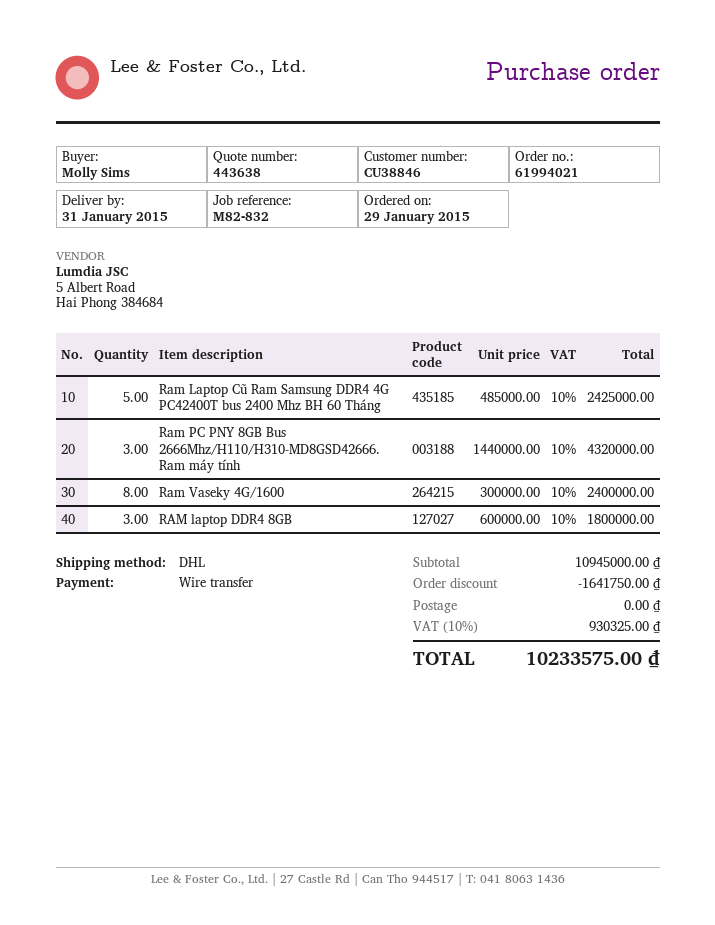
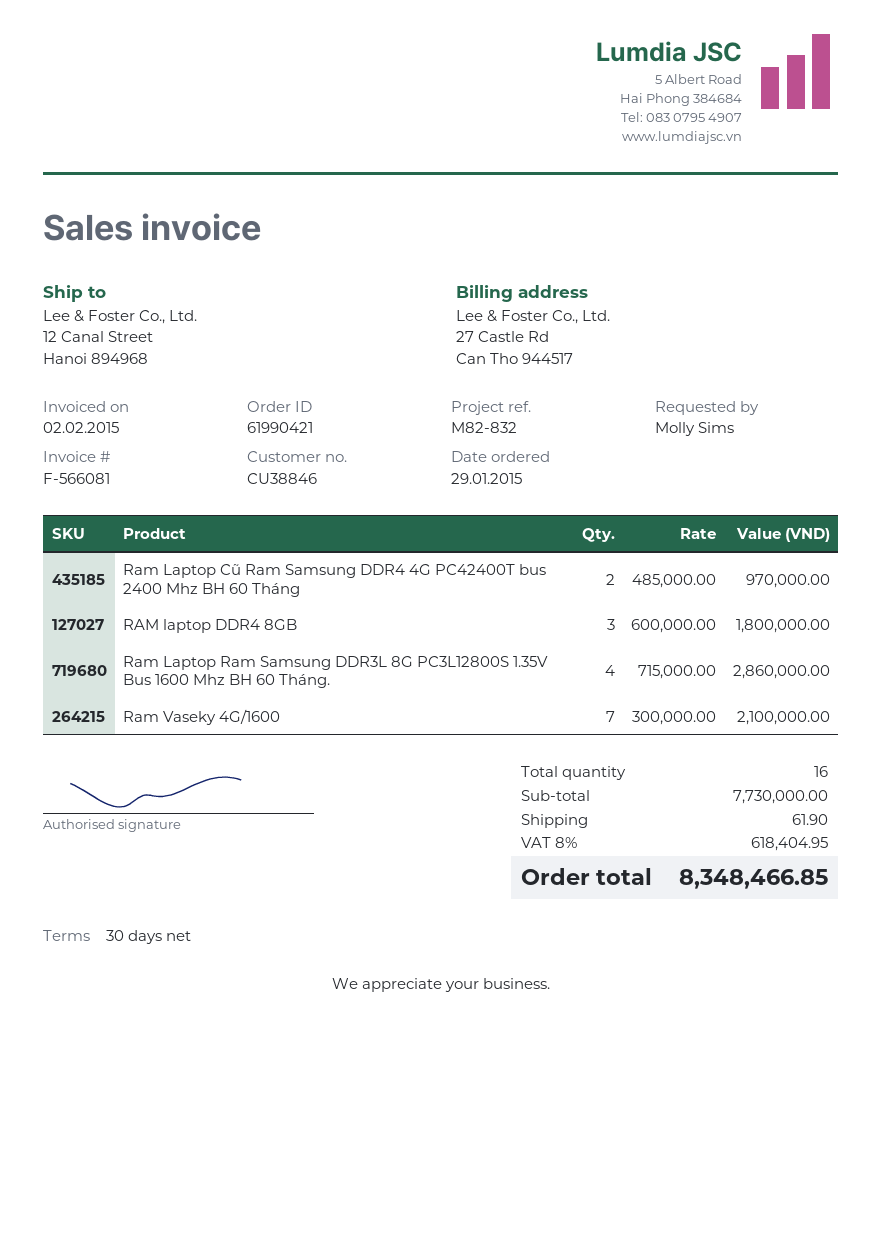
order number: 61994021 -> 61990421
Ram Laptop Cũ Ram Samsung DDR4 4G PC42400T bus 2400 Mhz BH 60 Tháng: 5 x 485000.00 = 2425000.00 -> 2 x 485000.00 = 970000.00
Ram PC PNY 8GB Bus 2666Mhz/H110/H310-MD8GSD42666. Ram máy tính: 3 x 1440000.00 = 4320000.00 -> none
Ram Vaseky 4G/1600: 8 x 300000.00 = 2400000.00 -> 7 x 300000.00 = 2100000.00
Ram Laptop Ram Samsung DDR3L 8G PC3L12800S 1.35V Bus 1600 Mhz BH 60 Tháng.: none -> 4 x 715000.00 = 2860000.00
subtotal: 10945000.00 -> 7730000.00
discount: 1641750.00 -> none
shipping: 0.00 -> 61.90
tax: 10% = 930325.00 -> 8% = 618404.95
total: 10233575.00 -> 8348466.85

